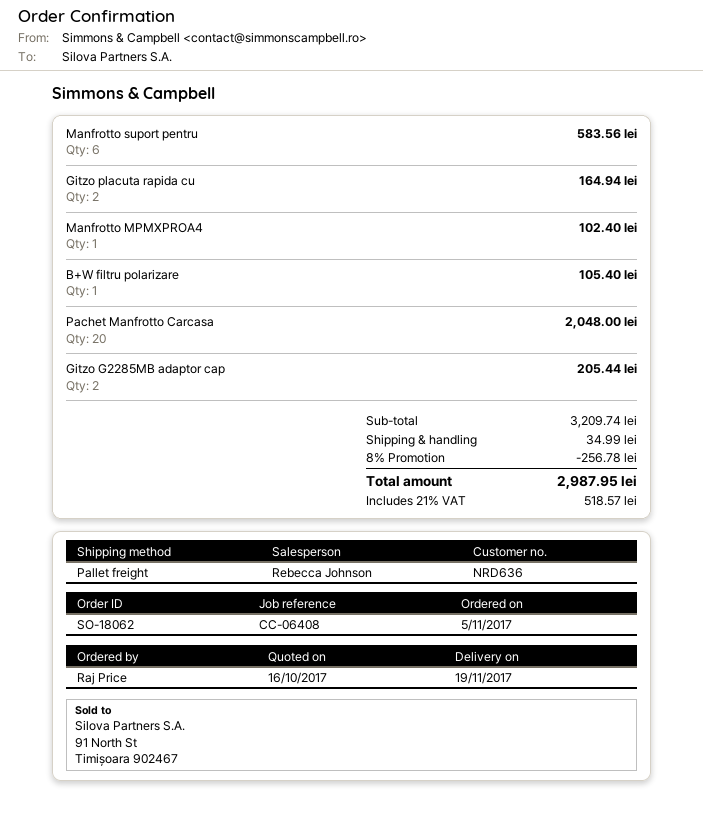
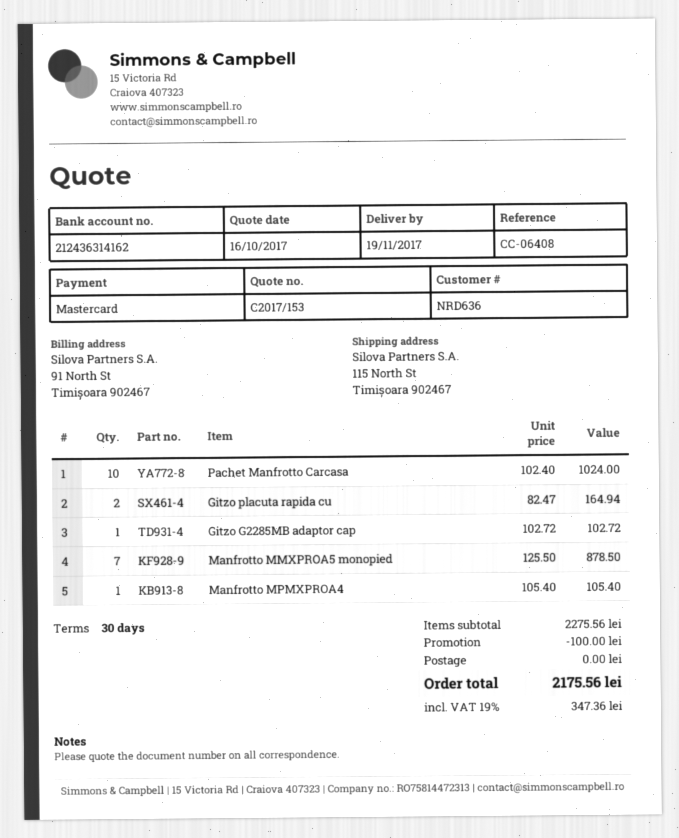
Manfrotto suport pentru: 6 for 583.56 -> none
Manfrotto MPMXPROA4: 1 for 102.40 -> 1 for 105.40
B+W filtru polarizare: 1 for 105.40 -> none
Pachet Manfrotto Carcasa: 20 for 2048.00 -> 10 for 1024.00
Gitzo G2285MB adaptor cap: 2 for 205.44 -> 1 for 102.72
Manfrotto MMXPROA5 monopied: none -> 7 for 878.50
subtotal: 3209.74 -> 2275.56
discount: 256.78 -> 100.00
shipping: 34.99 -> 0.00
tax: 21% = 518.57 -> 19% = 347.36
total: 2987.95 -> 2175.56

